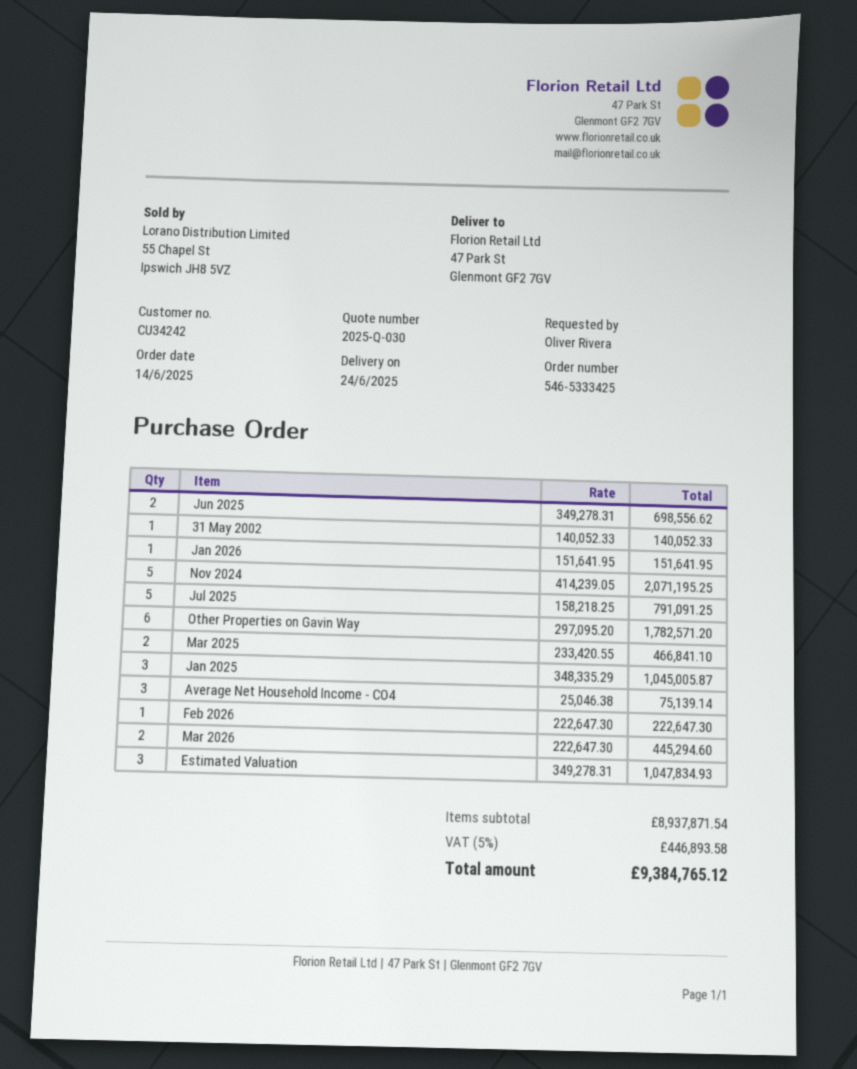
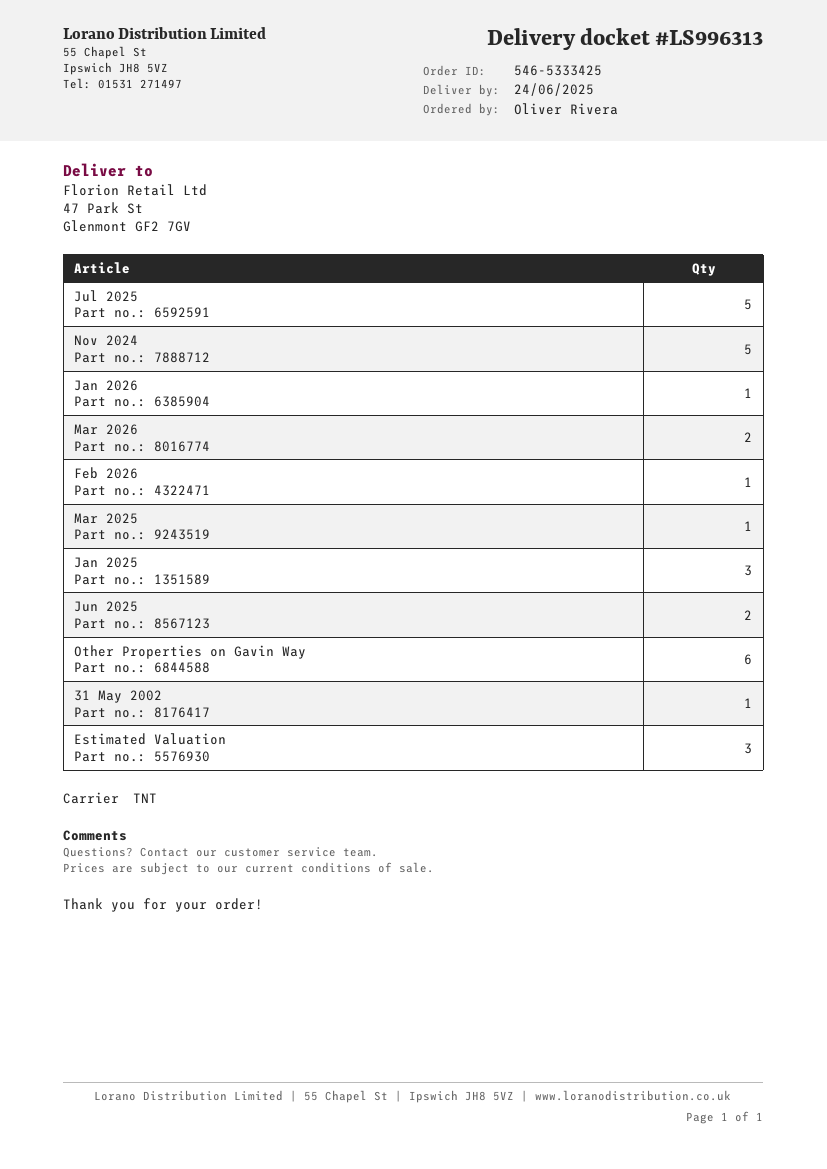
Mar 2025: 2 -> 1
Average Net Household Income - CO4: 3 -> none

